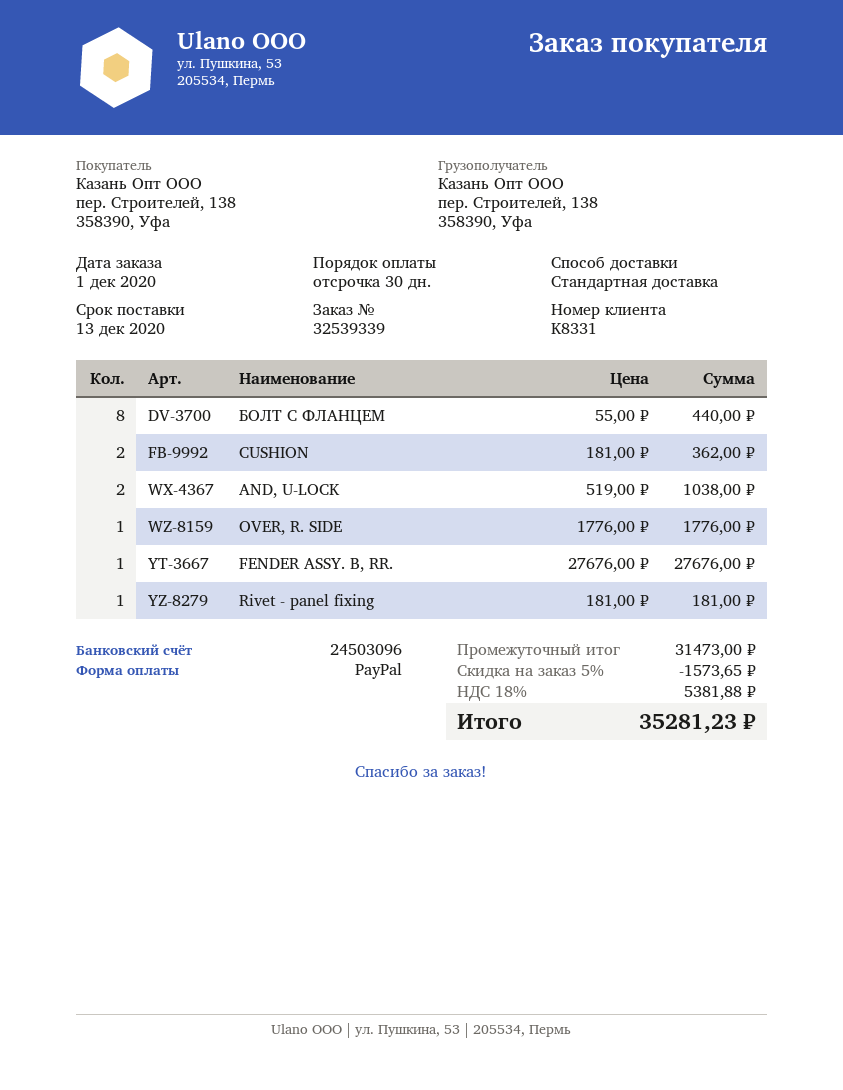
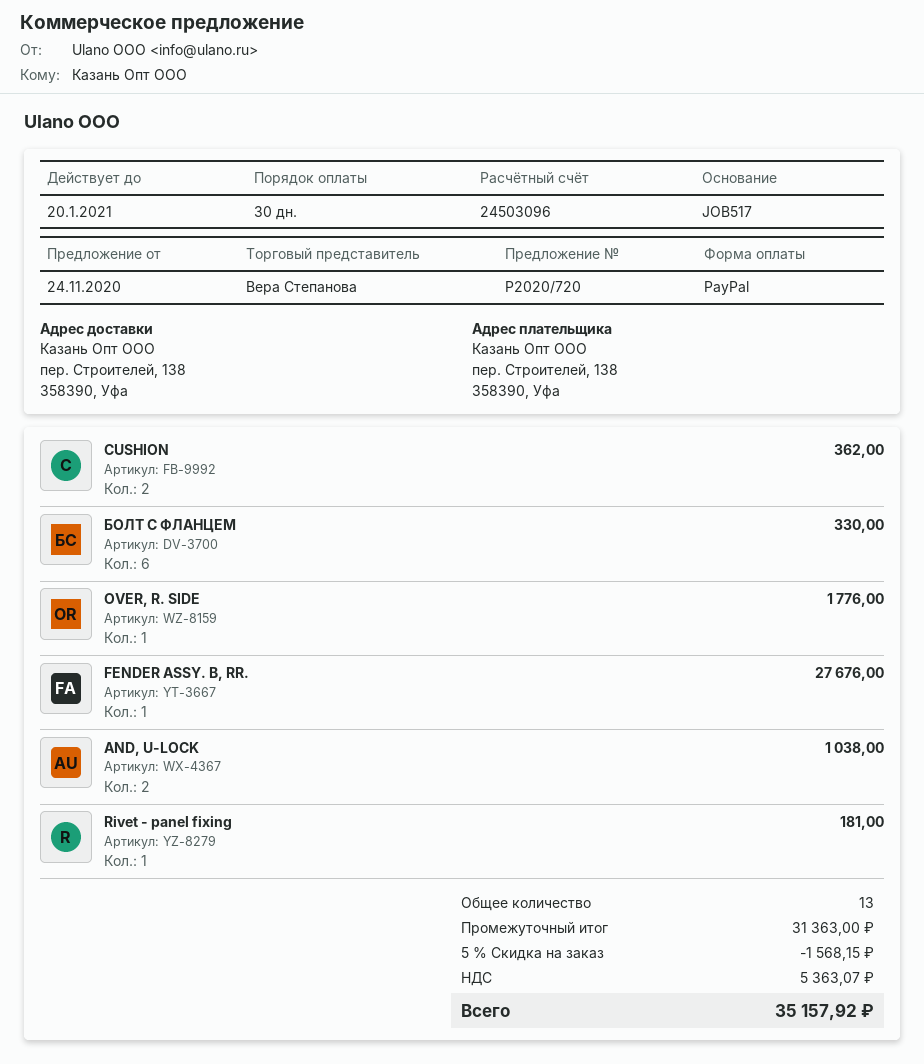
БОЛТ С ФЛАНЦЕМ: 8 for 440.00 -> 6 for 330.00
subtotal: 31473.00 -> 31363.00
discount: 5% = 1573.65 -> 5% = 1568.15
tax: 5381.88 -> 5363.07
total: 35281.23 -> 35157.92

